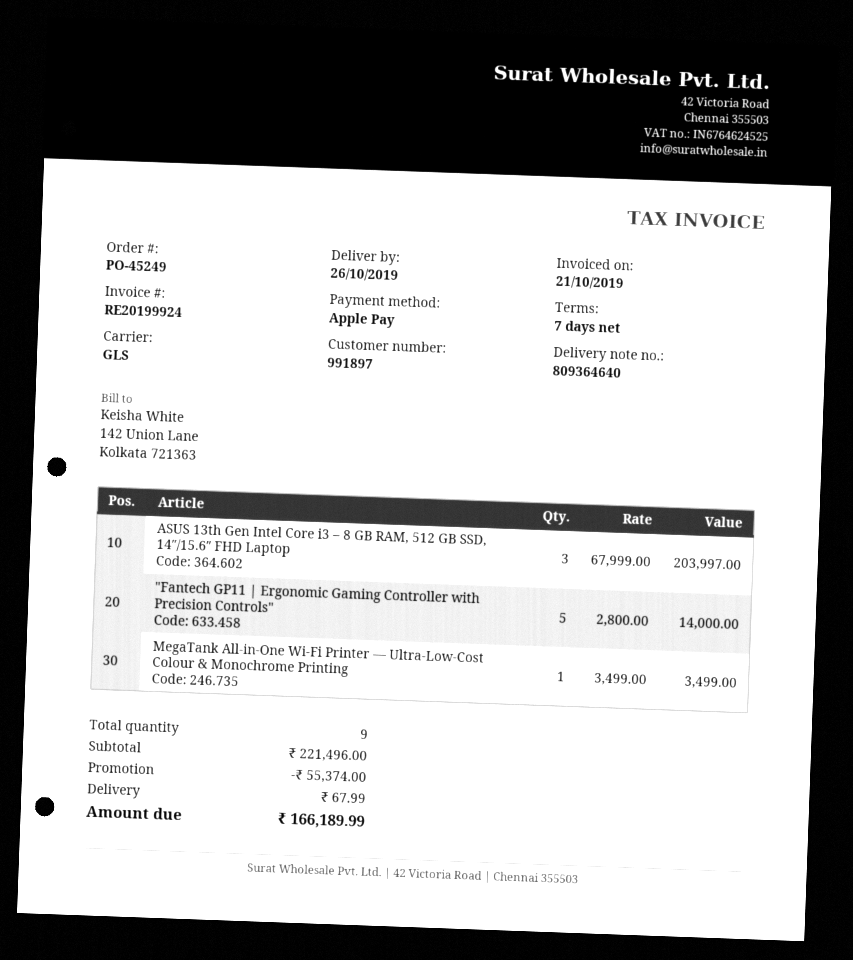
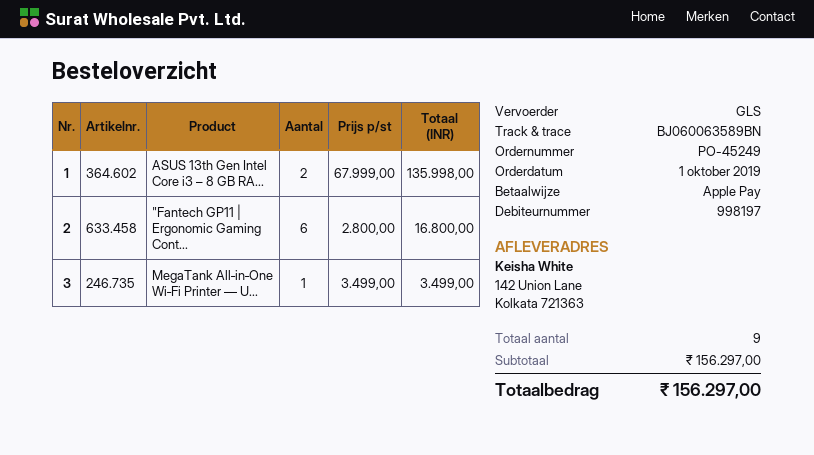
customer number: 991897 -> 998197
ASUS 13th Gen Intel Core i3 – 8 GB RAM, 512 GB SSD, 14″/15.6″ FHD Laptop: 3 x 67999.00 = 203997.00 -> 2 x 67999.00 = 135998.00
"Fantech GP11 | Ergonomic Gaming Controller with Precision Controls": 5 x 2800.00 = 14000.00 -> 6 x 2800.00 = 16800.00
subtotal: 221496.00 -> 156297.00
discount: 55374.00 -> none
shipping: 67.99 -> none
total: 166189.99 -> 156297.00

